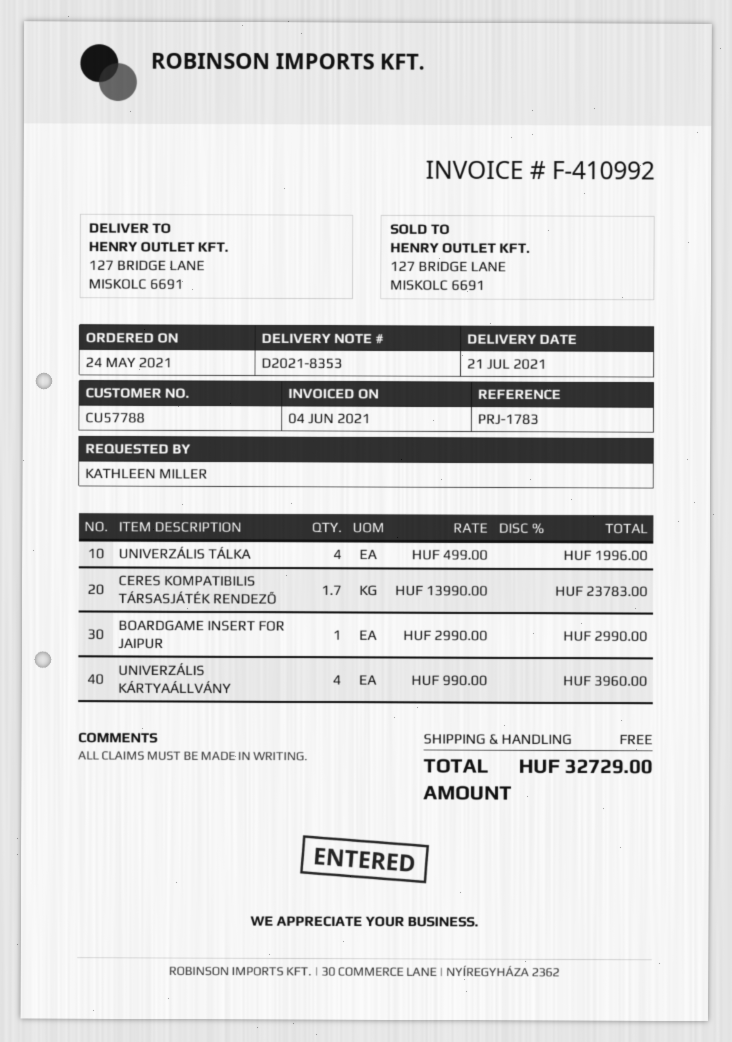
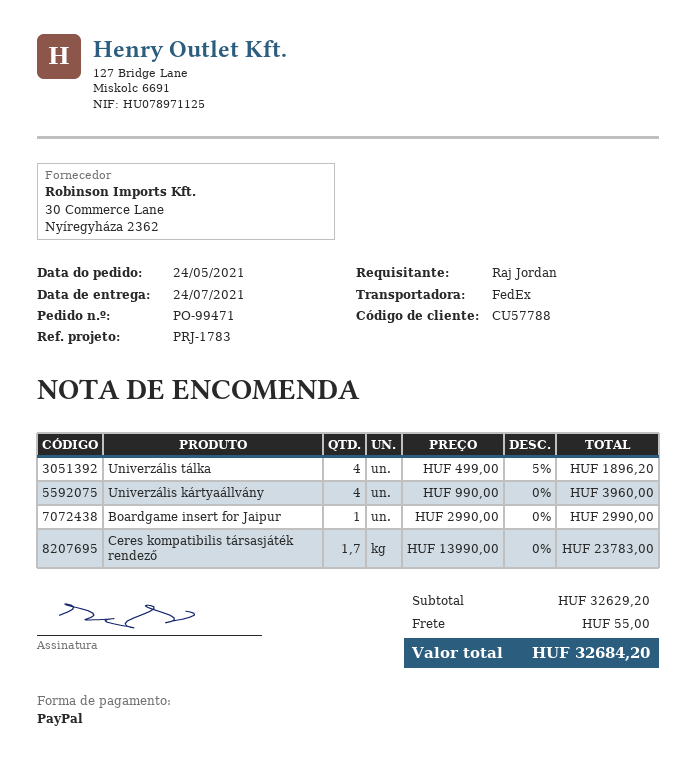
delivery date: 2021-07-21 -> 2021-07-24
ordered by: KATHLEEN MILLER -> Raj Jordan
UNIVERZÁLIS TÁLKA: 4 x 499.00 = 1996.00 -> 4 x 499.00 - 5% = 1896.20
shipping: 0.00 -> 55.00
total: 32729.00 -> 32684.20

